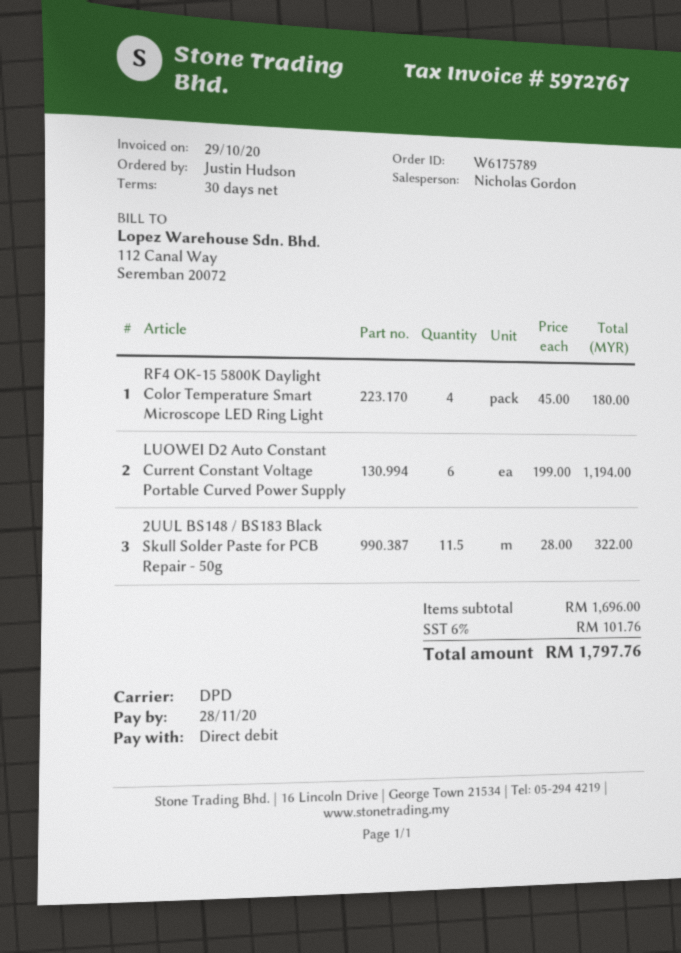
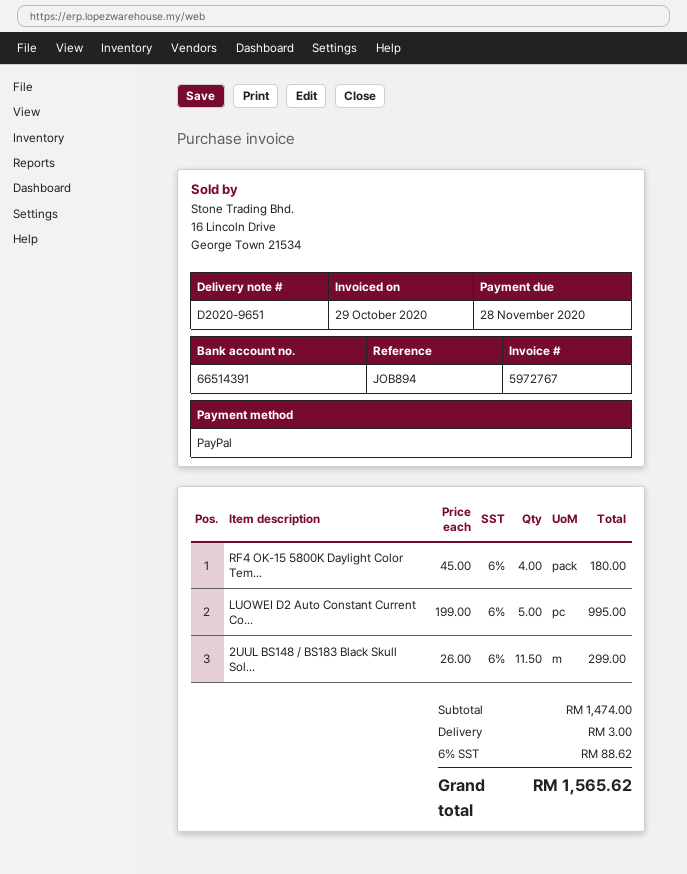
payment method: direct debit -> PayPal
LUOWEI D2 Auto Constant Current Constant Voltage Portable Curved Power Supply: 6 x 199.00 = 1194.00 -> 5 x 199.00 = 995.00
2UUL BS148 / BS183 Black Skull Solder Paste for PCB Repair - 50g: 11.5 x 28.00 = 322.00 -> 11.5 x 26.00 = 299.00
subtotal: 1696.00 -> 1474.00
shipping: none -> 3.00
tax: 6% = 101.76 -> 6% = 88.62
total: 1797.76 -> 1565.62

